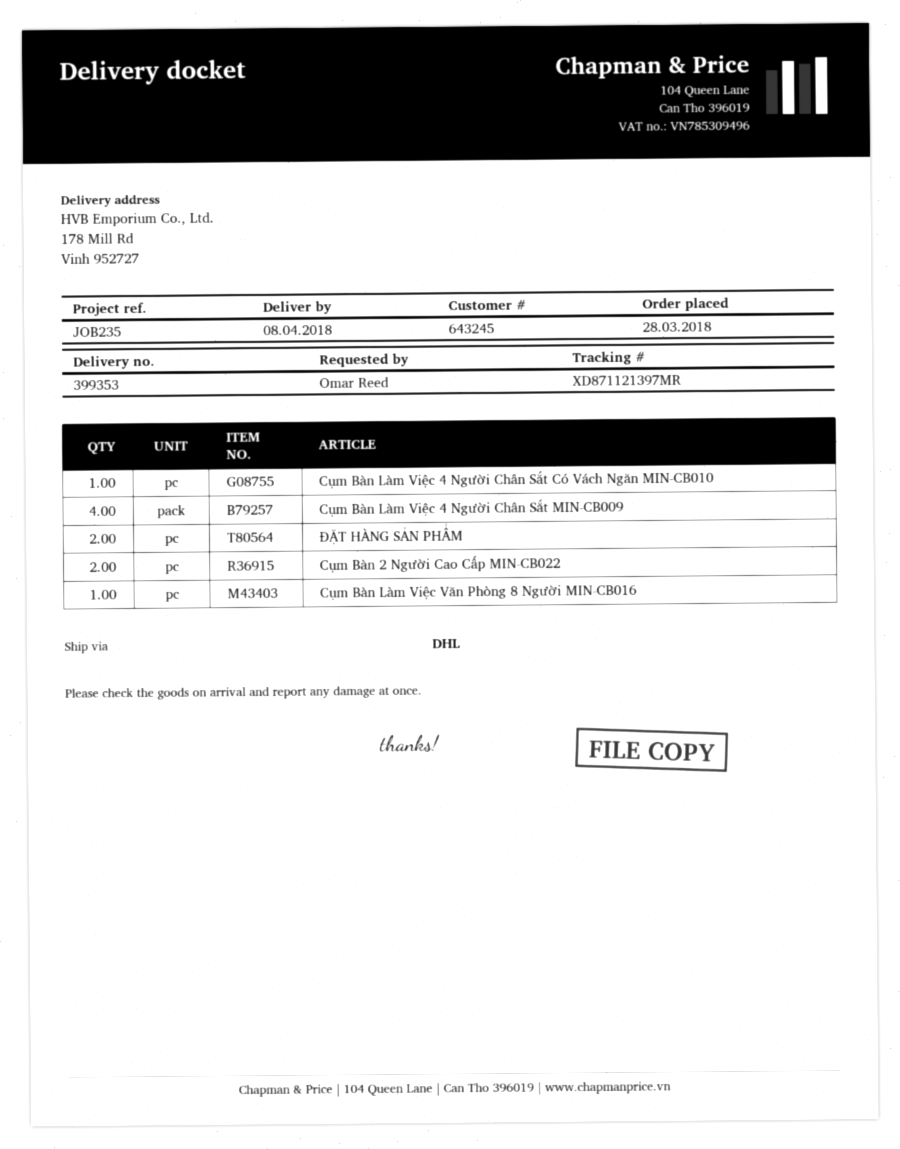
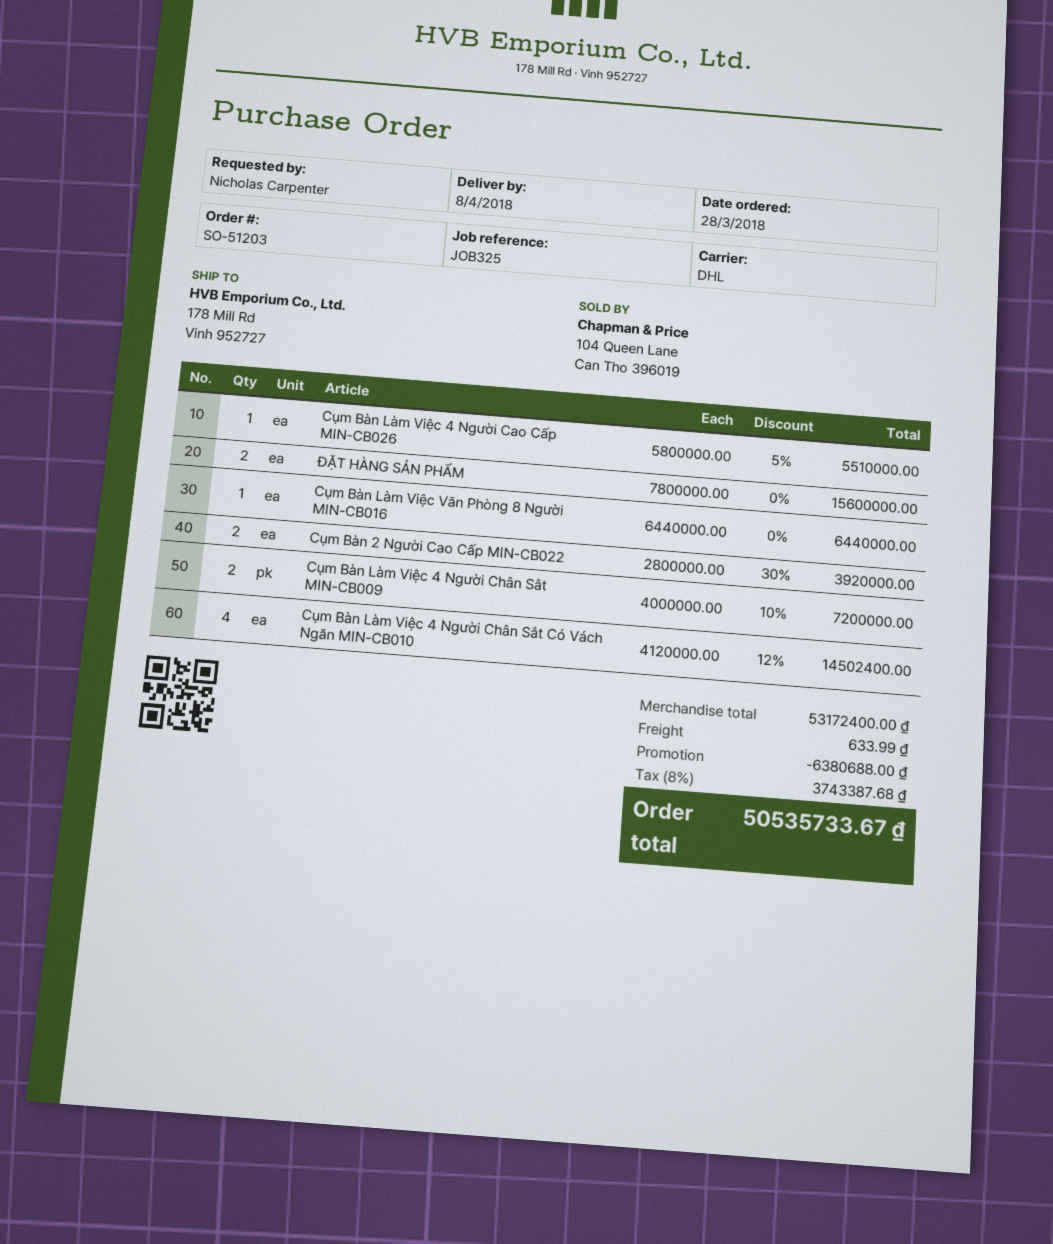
reference: JOB235 -> JOB325
ordered by: Omar Reed -> Nicholas Carpenter
Cụm Bàn Làm Việc 4 Người Chân Sắt Có Vách Ngăn MIN-CB010: 1 -> 4
Cụm Bàn Làm Việc 4 Người Chân Sắt MIN-CB009: 4 -> 2
Cụm Bàn Làm Việc 4 Người Cao Cấp MIN-CB026: none -> 1

